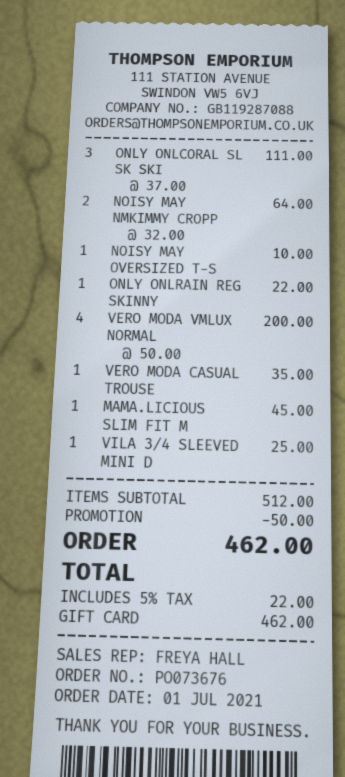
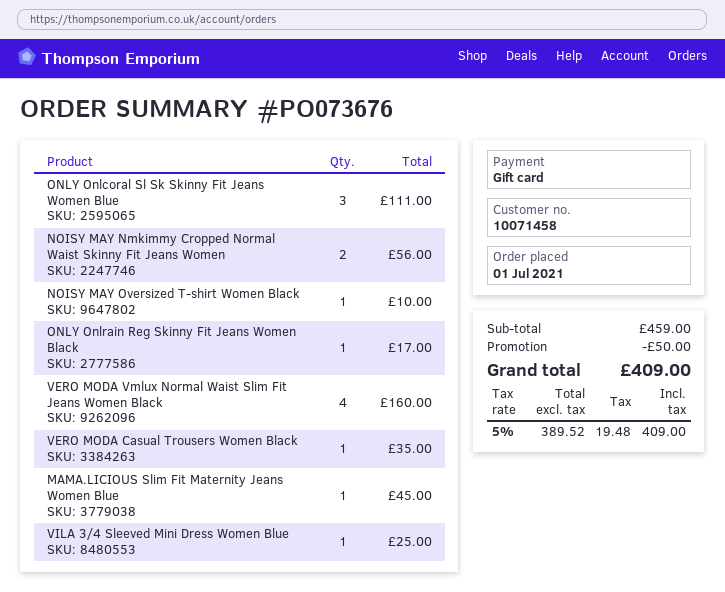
NOISY MAY NMKIMMY CROPP: 2 for 64.00 -> 2 for 56.00
ONLY ONLRAIN REG SKINNY: 1 for 22.00 -> 1 for 17.00
VERO MODA VMLUX NORMAL: 4 for 200.00 -> 4 for 160.00
subtotal: 512.00 -> 459.00
tax: 5% = 22.00 -> 5% = 19.48
total: 462.00 -> 409.00

